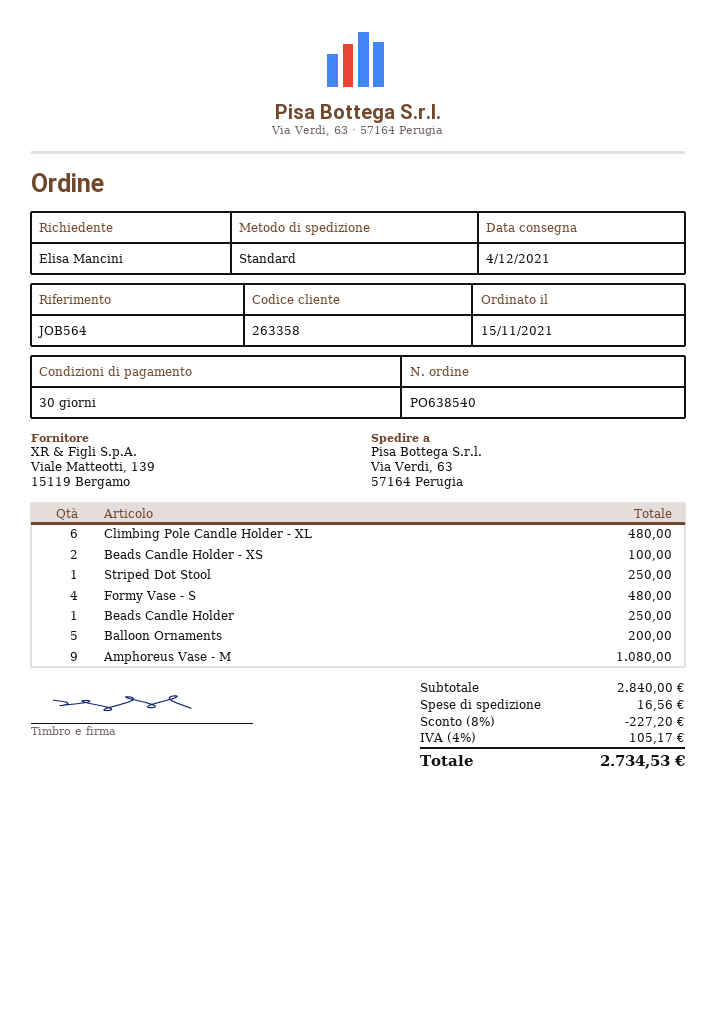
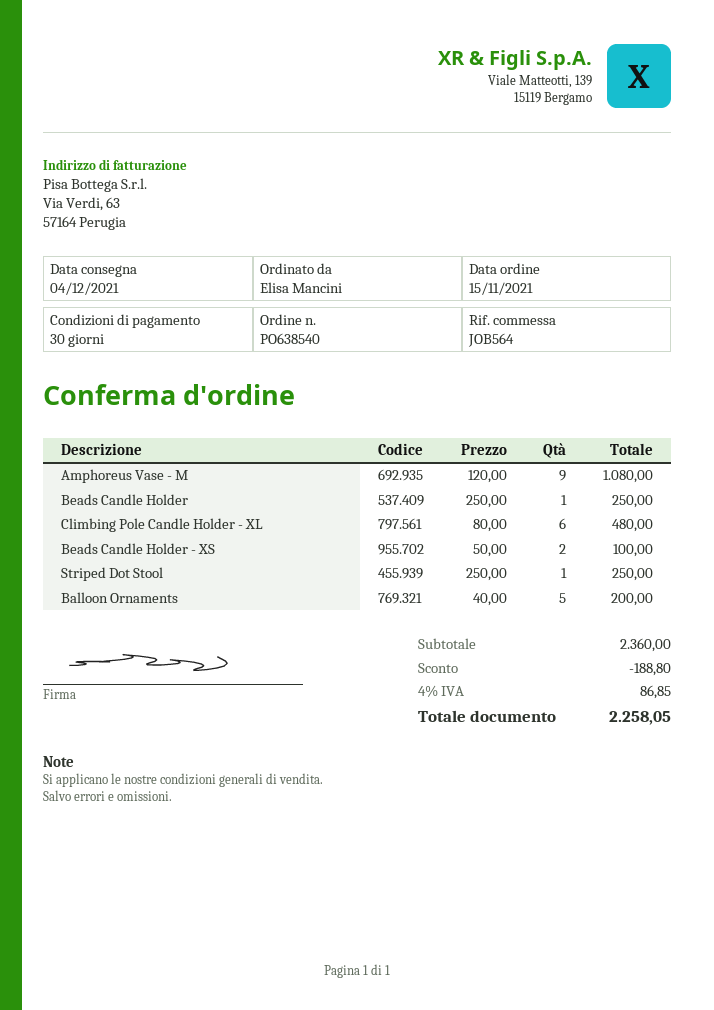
Formy Vase - S: 4 for 480.00 -> none
subtotal: 2840.00 -> 2360.00
discount: 227.20 -> 188.80
shipping: 16.56 -> none
tax: 4% = 105.17 -> 4% = 86.85
total: 2734.53 -> 2258.05

